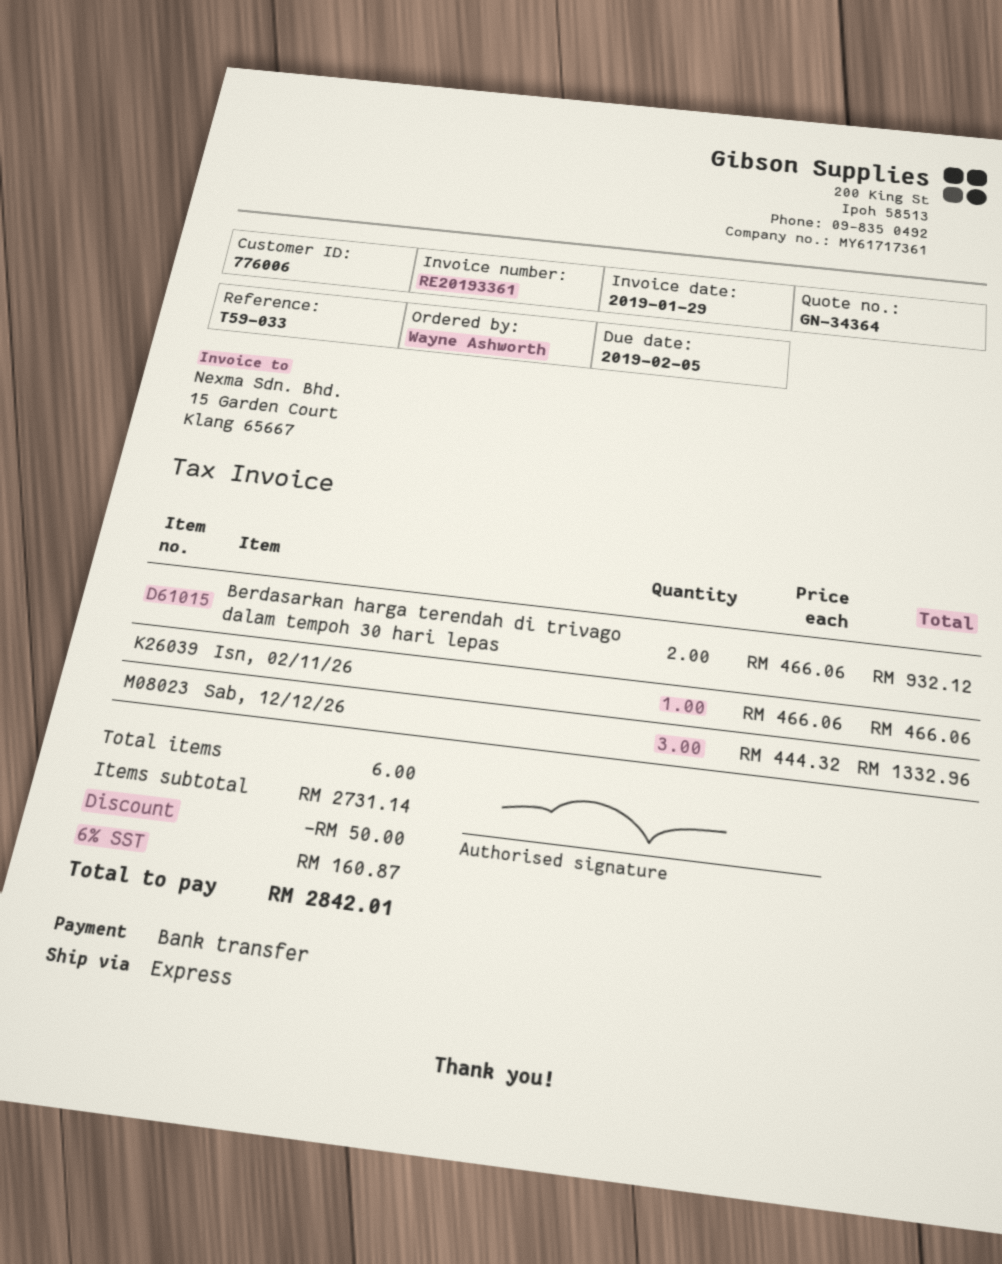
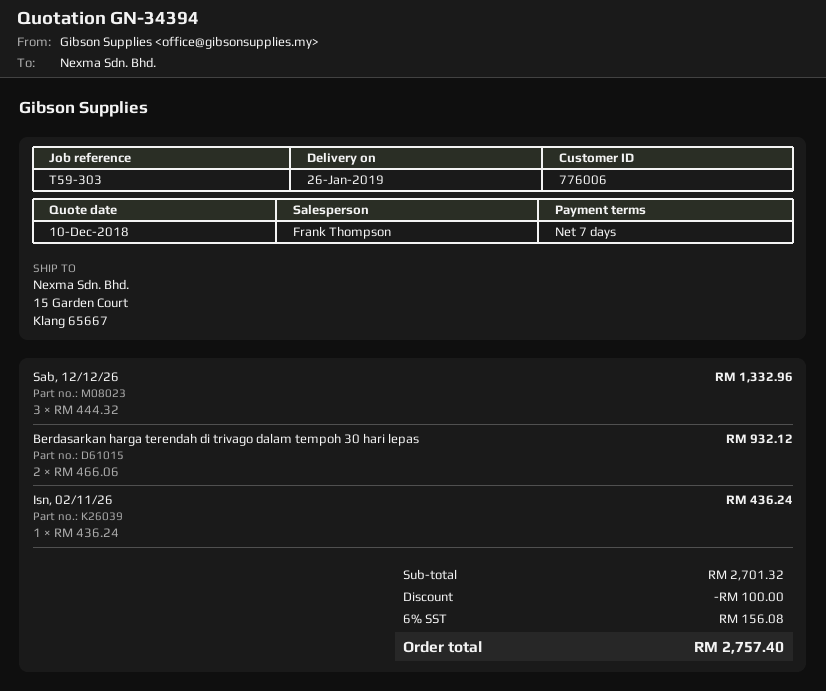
quote number: GN-34364 -> GN-34394
reference: T59-033 -> T59-303
Isn, 02/11/26: 1 x 466.06 = 466.06 -> 1 x 436.24 = 436.24
subtotal: 2731.14 -> 2701.32
discount: 50.00 -> 100.00
tax: 6% = 160.87 -> 6% = 156.08
total: 2842.01 -> 2757.40

